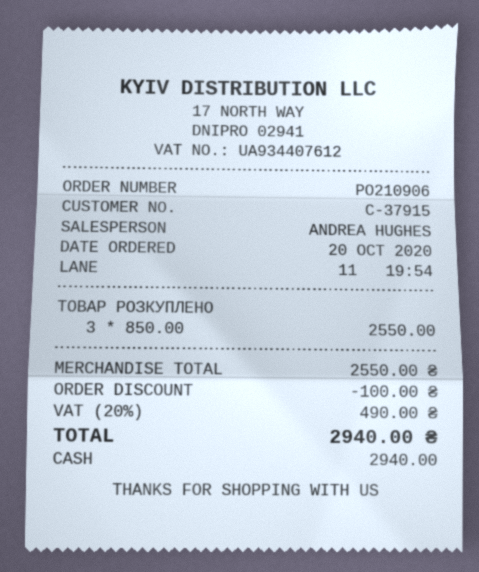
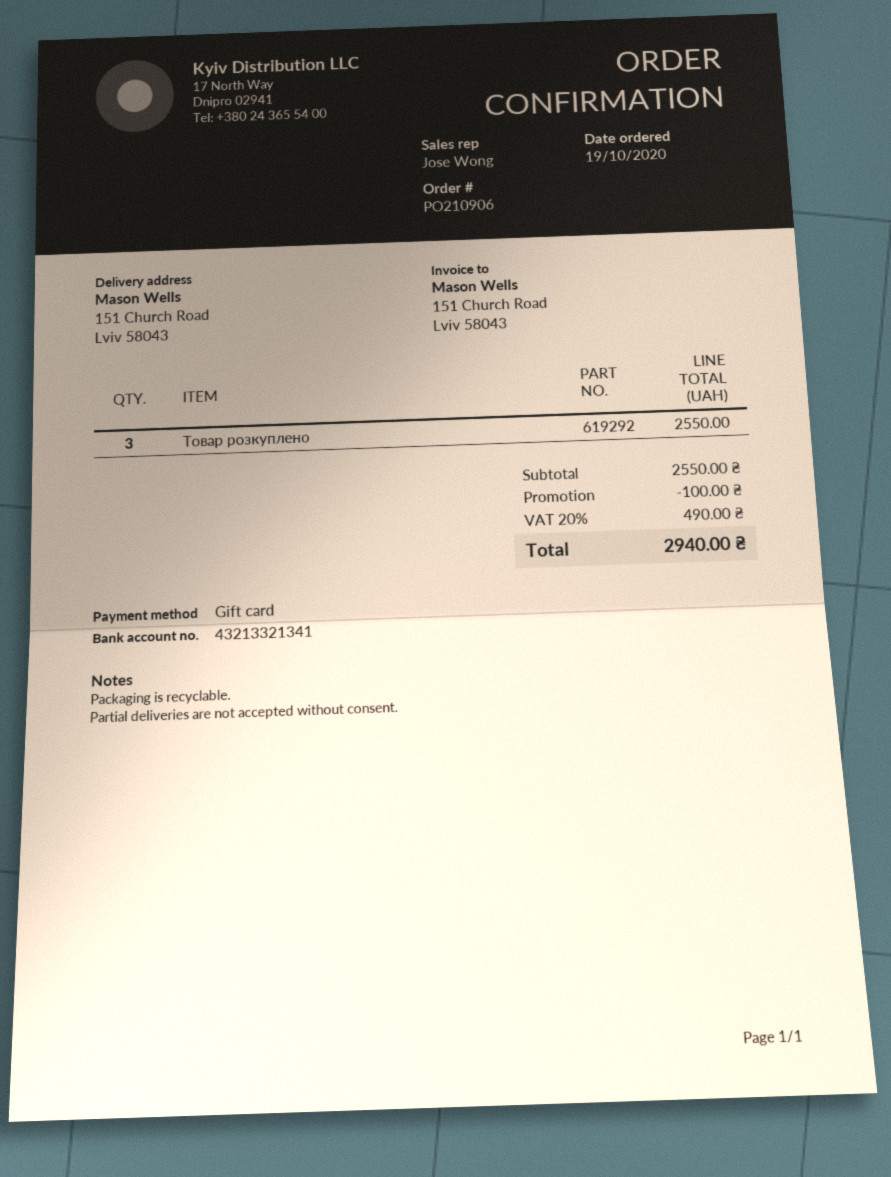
order date: 2020-10-20 -> 2020-10-19
sales rep: ANDREA HUGHES -> Jose Wong
payment method: cash -> gift card

